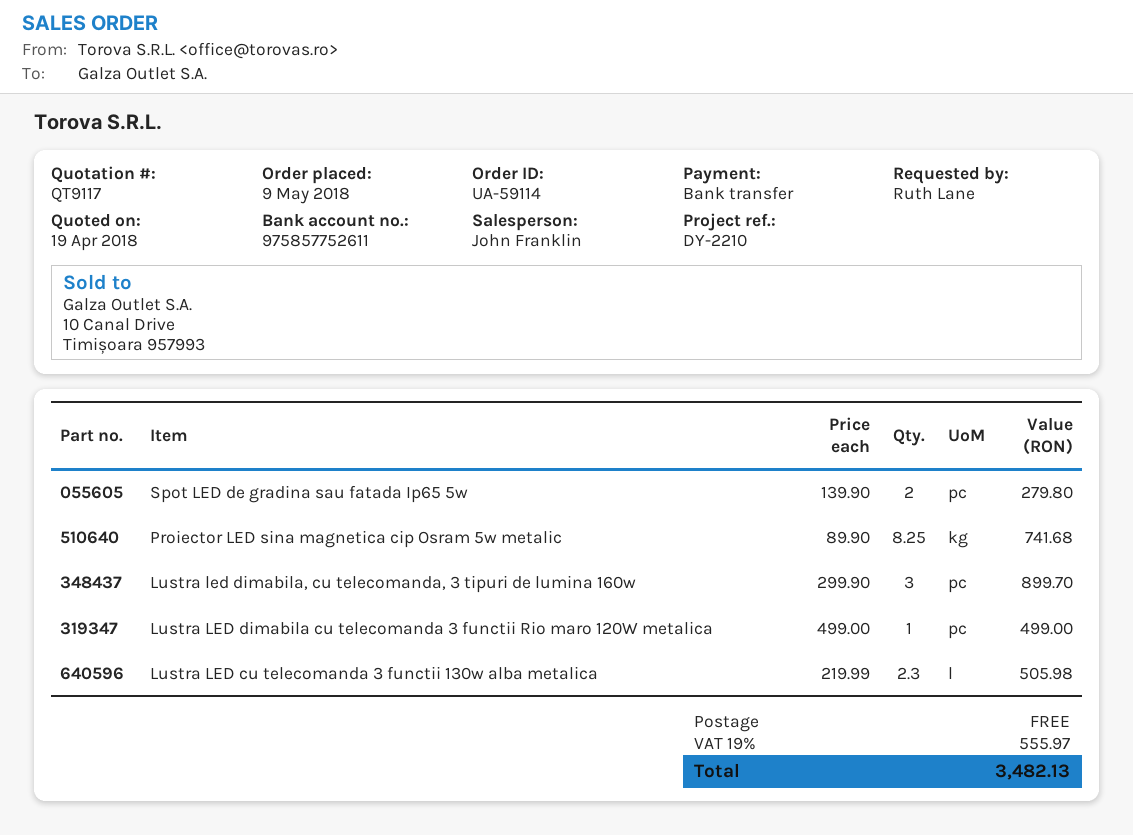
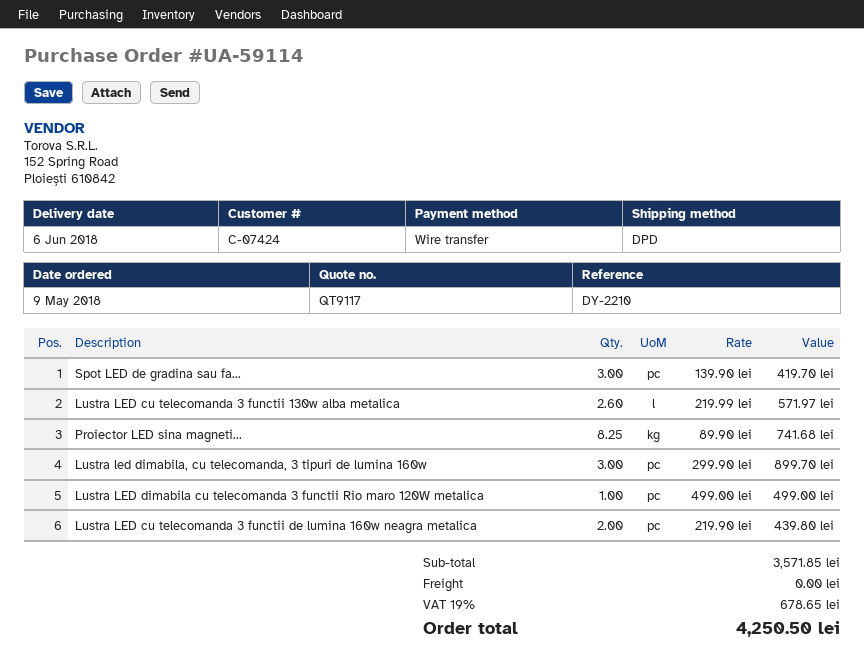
Spot LED de gradina sau fatada Ip65 5w: 2 x 139.90 = 279.80 -> 3 x 139.90 = 419.70
Lustra LED cu telecomanda 3 functii 130w alba metalica: 2.3 x 219.99 = 505.98 -> 2.6 x 219.99 = 571.97
Lustra LED cu telecomanda 3 functii de lumina 160w neagra metalica: none -> 2 x 219.90 = 439.80
tax: 19% = 555.97 -> 19% = 678.65
total: 3482.13 -> 4250.50

